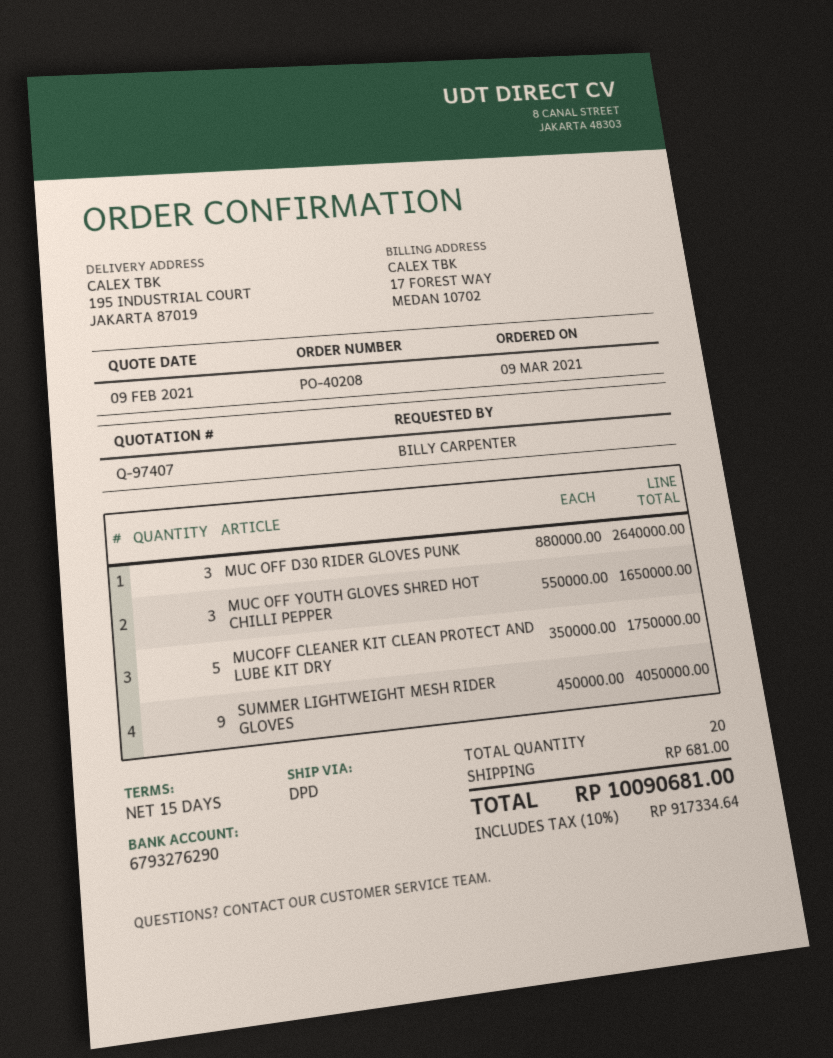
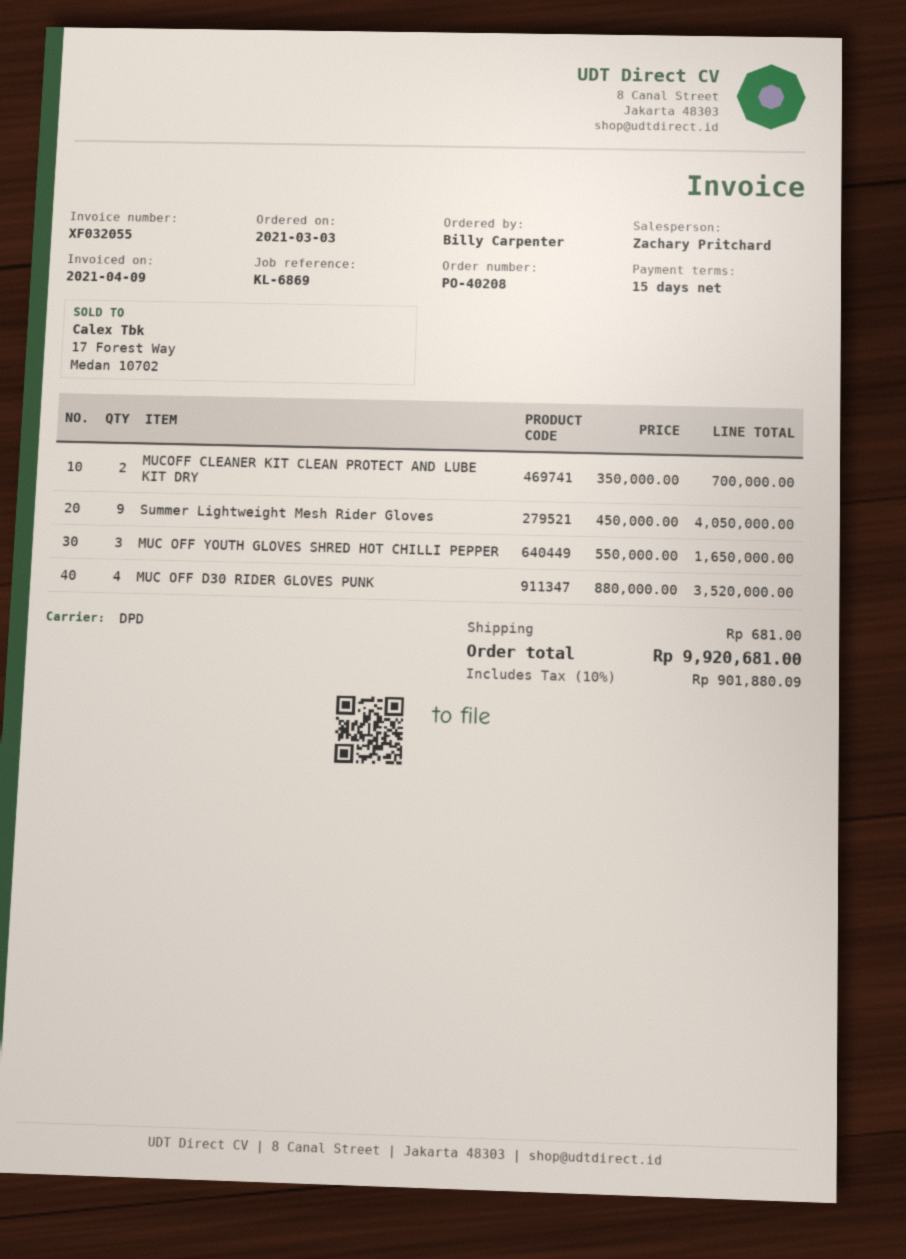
order date: 2021-03-09 -> 2021-03-03
MUC OFF D30 RIDER GLOVES PUNK: 3 x 880000.00 = 2640000.00 -> 4 x 880000.00 = 3520000.00
MUCOFF CLEANER KIT CLEAN PROTECT AND LUBE KIT DRY: 5 x 350000.00 = 1750000.00 -> 2 x 350000.00 = 700000.00
tax: 10% = 917334.64 -> 10% = 901880.09
total: 10090681.00 -> 9920681.00

